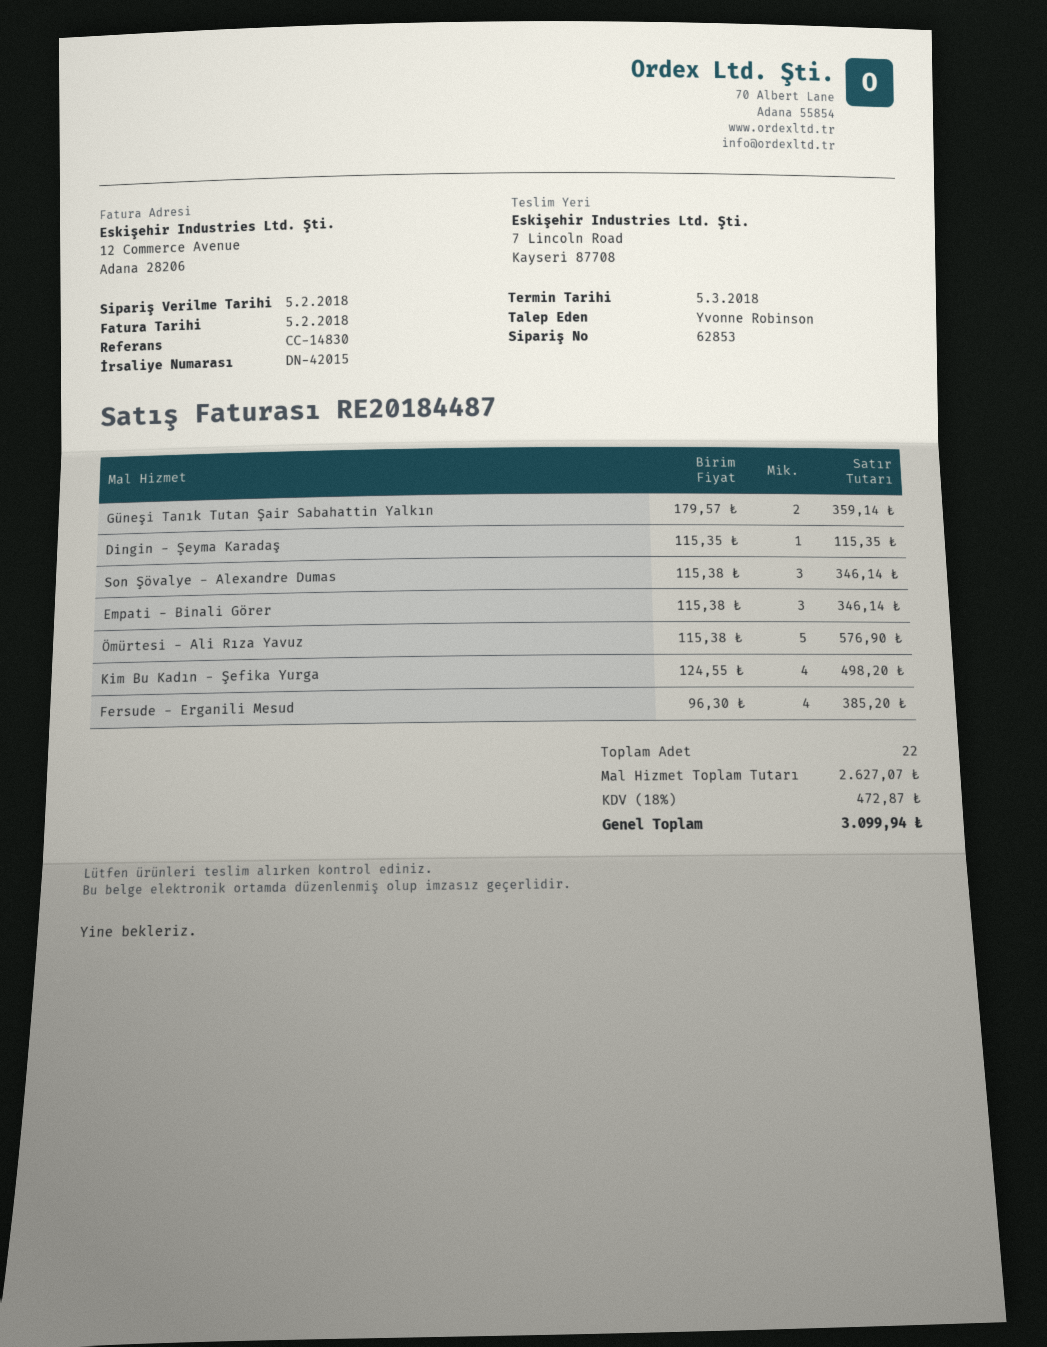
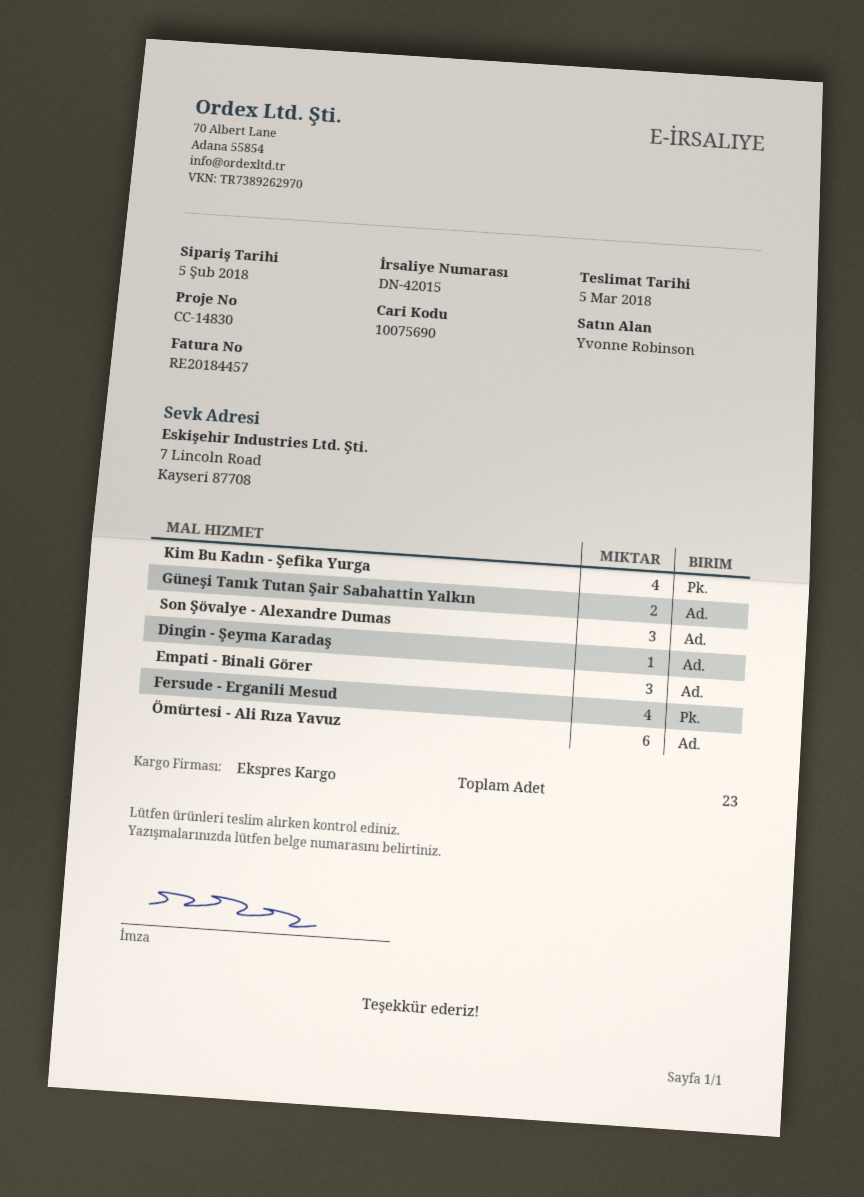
invoice number: RE20184487 -> RE20184457
Ömürtesi - Ali Rıza Yavuz: 5 -> 6
total quantity: 22 -> 23

